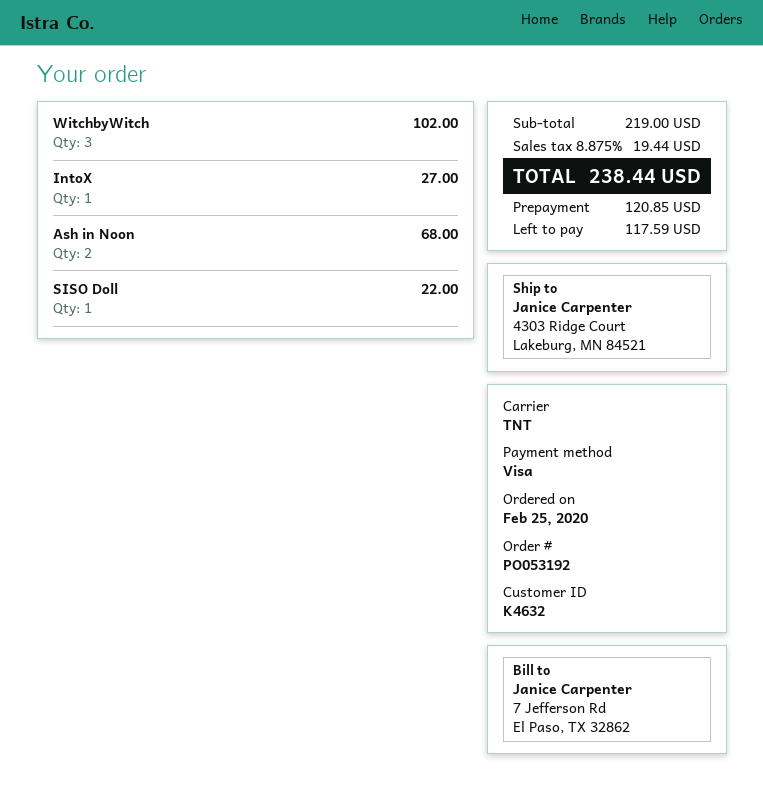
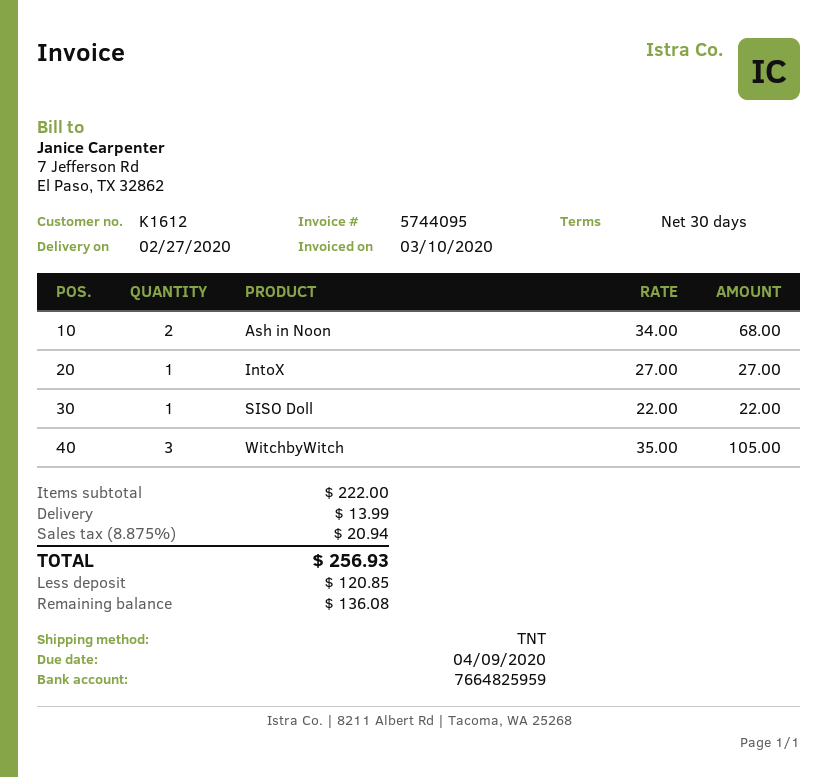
customer number: K4632 -> K1612
WitchbyWitch: 3 for 102.00 -> 3 for 105.00
subtotal: 219.00 -> 222.00
shipping: none -> 13.99
tax: 8.875% = 19.44 -> 8.875% = 20.94
total: 238.44 -> 256.93
balance: 117.59 -> 136.08

